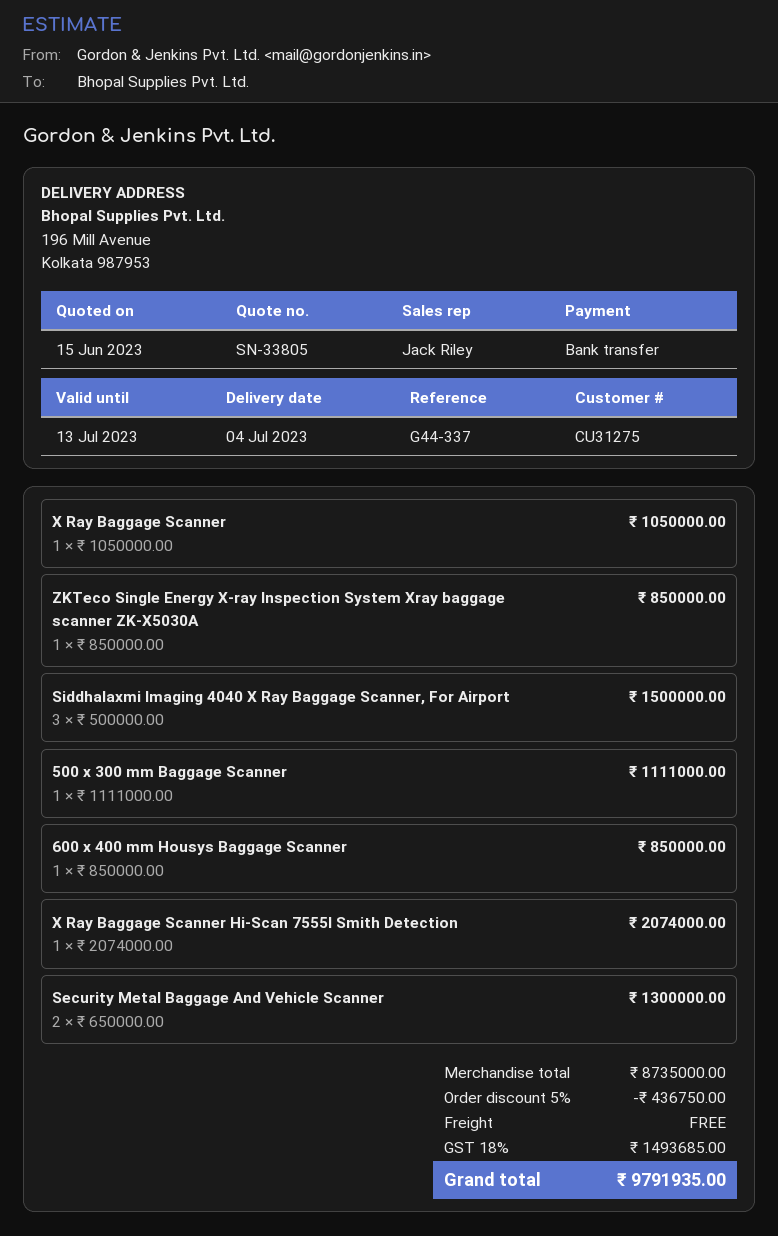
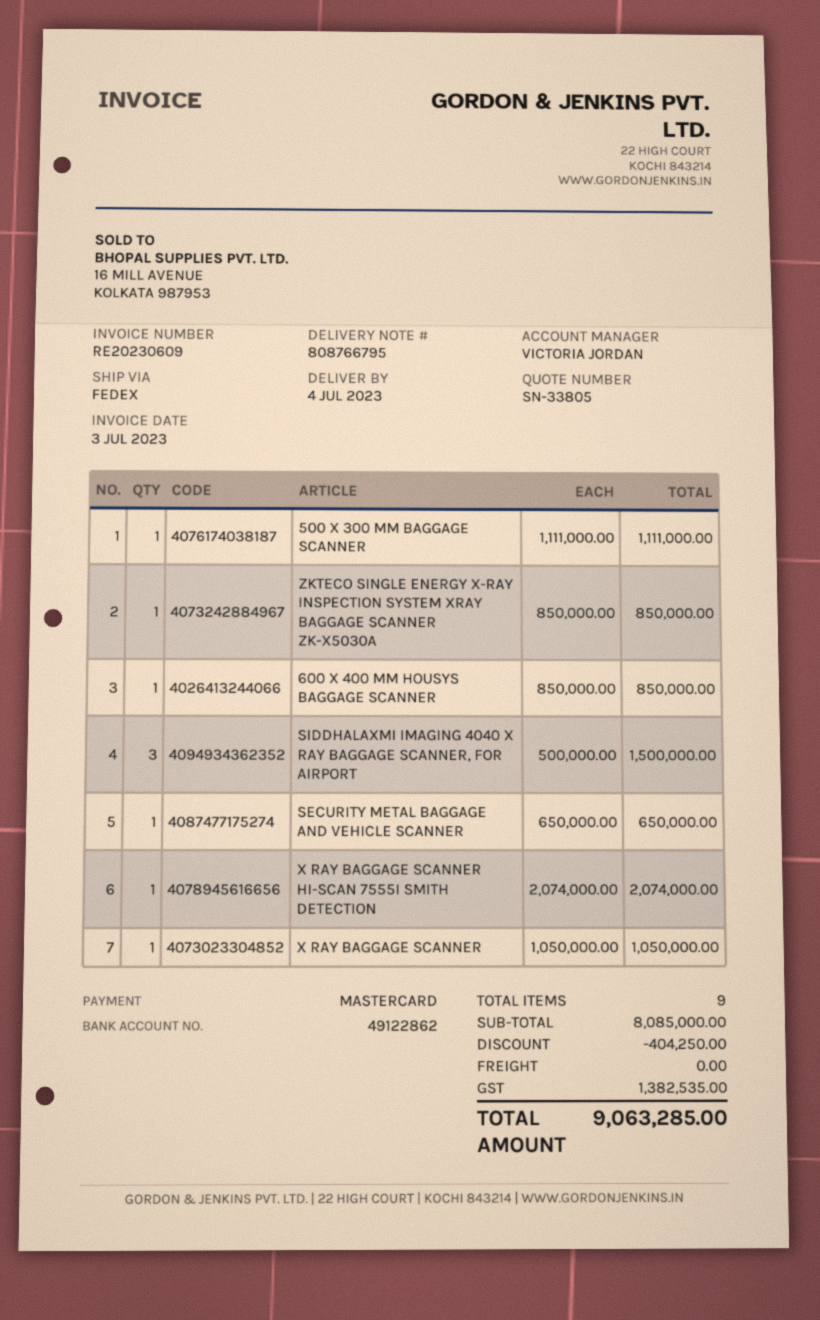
sales rep: Jack Riley -> VICTORIA JORDAN
payment method: bank transfer -> Mastercard
Security Metal Baggage And Vehicle Scanner: 2 x 650000.00 = 1300000.00 -> 1 x 650000.00 = 650000.00
subtotal: 8735000.00 -> 8085000.00
discount: 436750.00 -> 404250.00
tax: 1493685.00 -> 1382535.00
total: 9791935.00 -> 9063285.00

